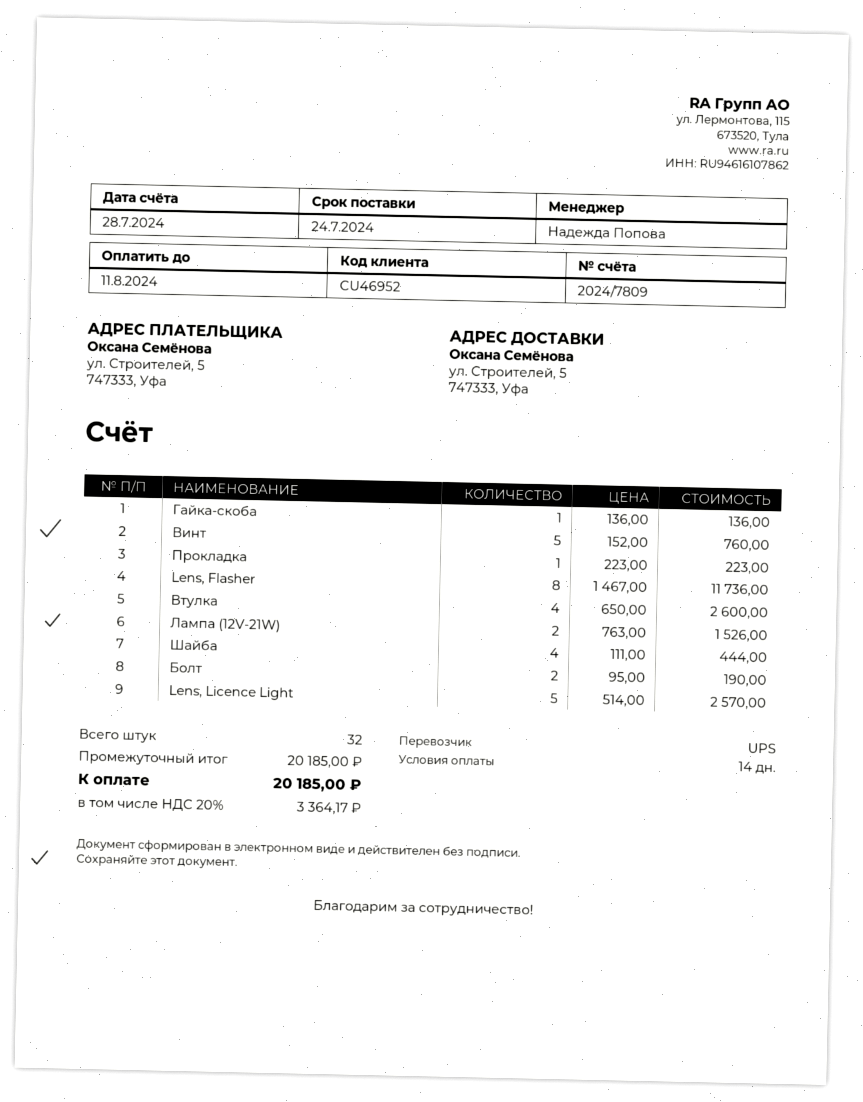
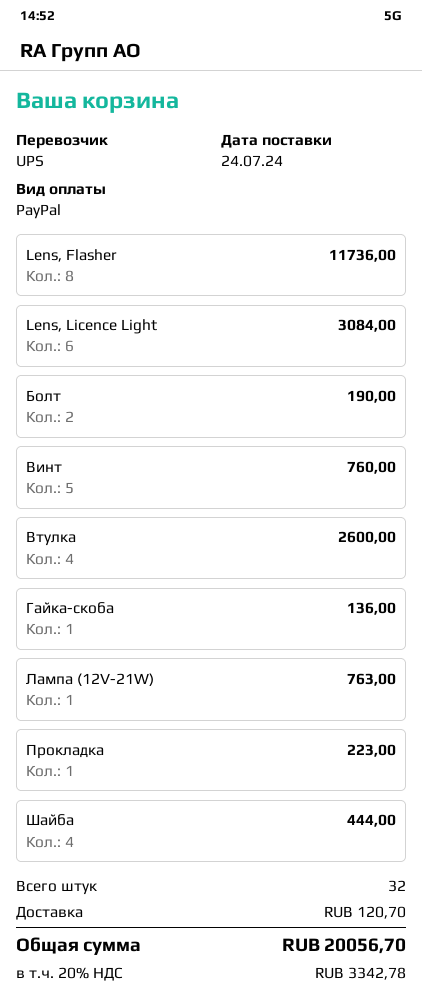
Лампа (12V-21W): 2 for 1526.00 -> 1 for 763.00
Lens, Licence Light: 5 for 2570.00 -> 6 for 3084.00
shipping: none -> 120.70
tax: 20% = 3364.17 -> 20% = 3342.78
total: 20185.00 -> 20056.70

